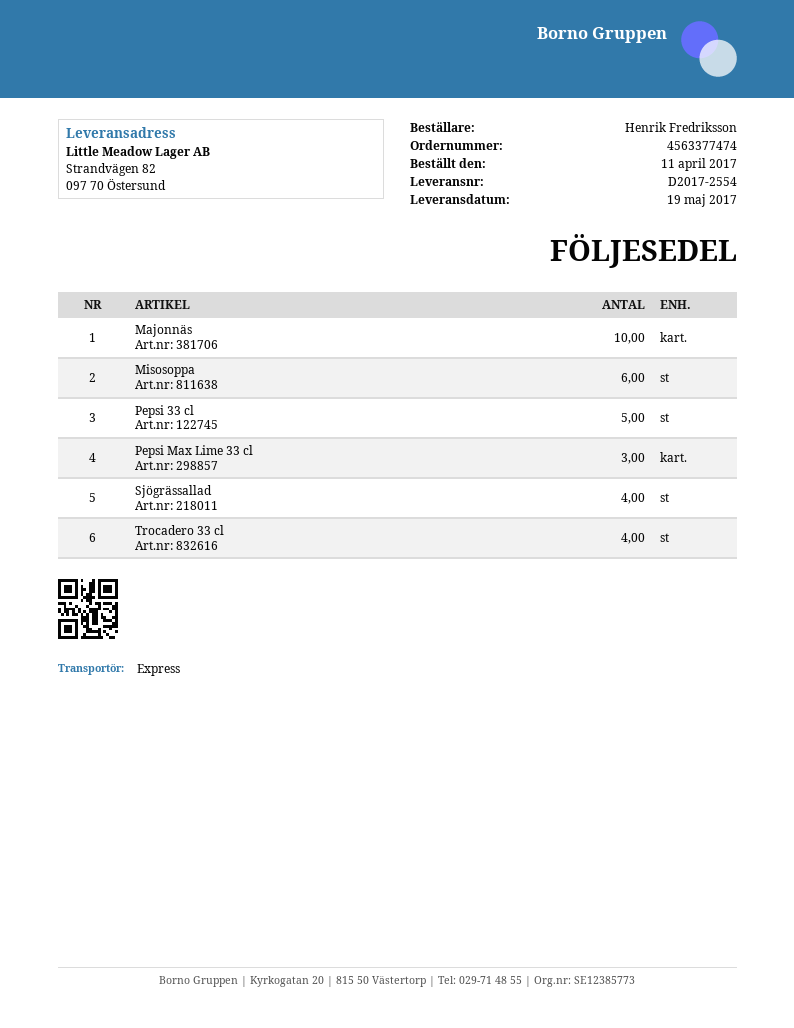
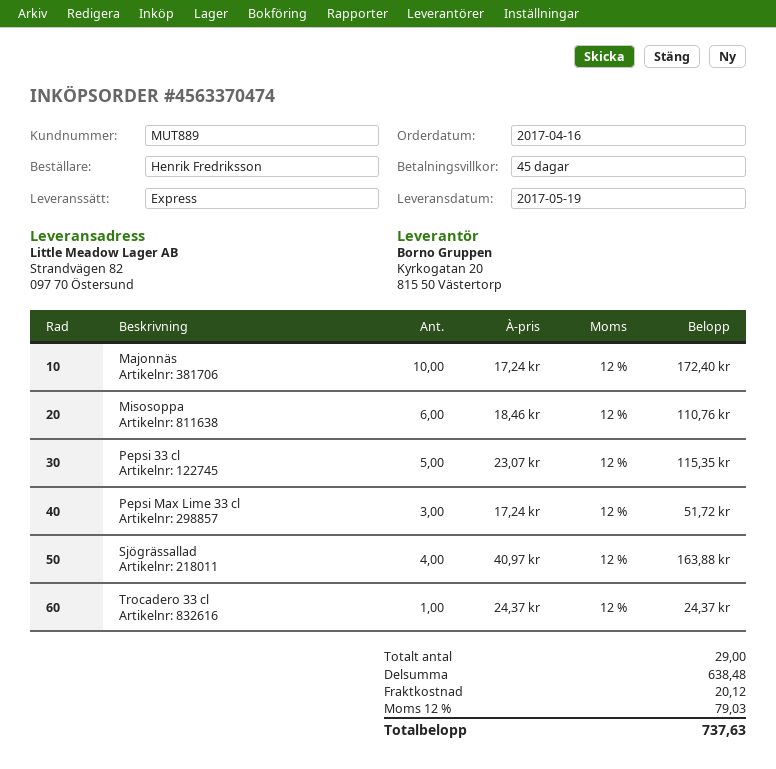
order number: 4563377474 -> 4563370474
order date: 2017-04-11 -> 2017-04-16
Trocadero 33 cl: 4 -> 1

